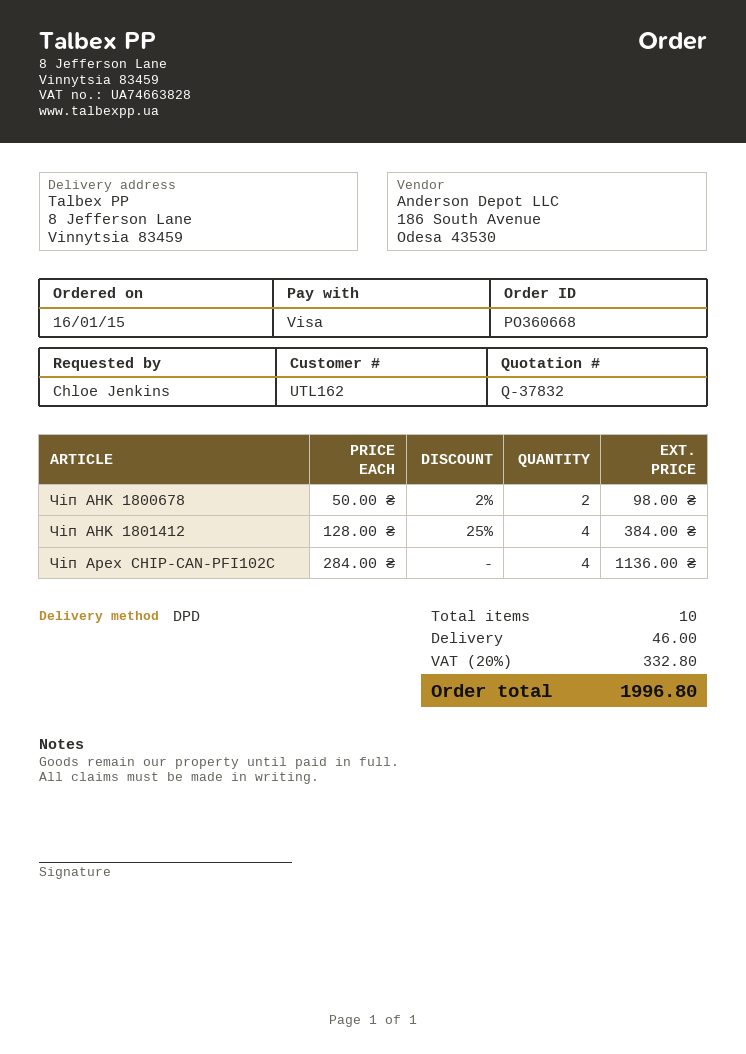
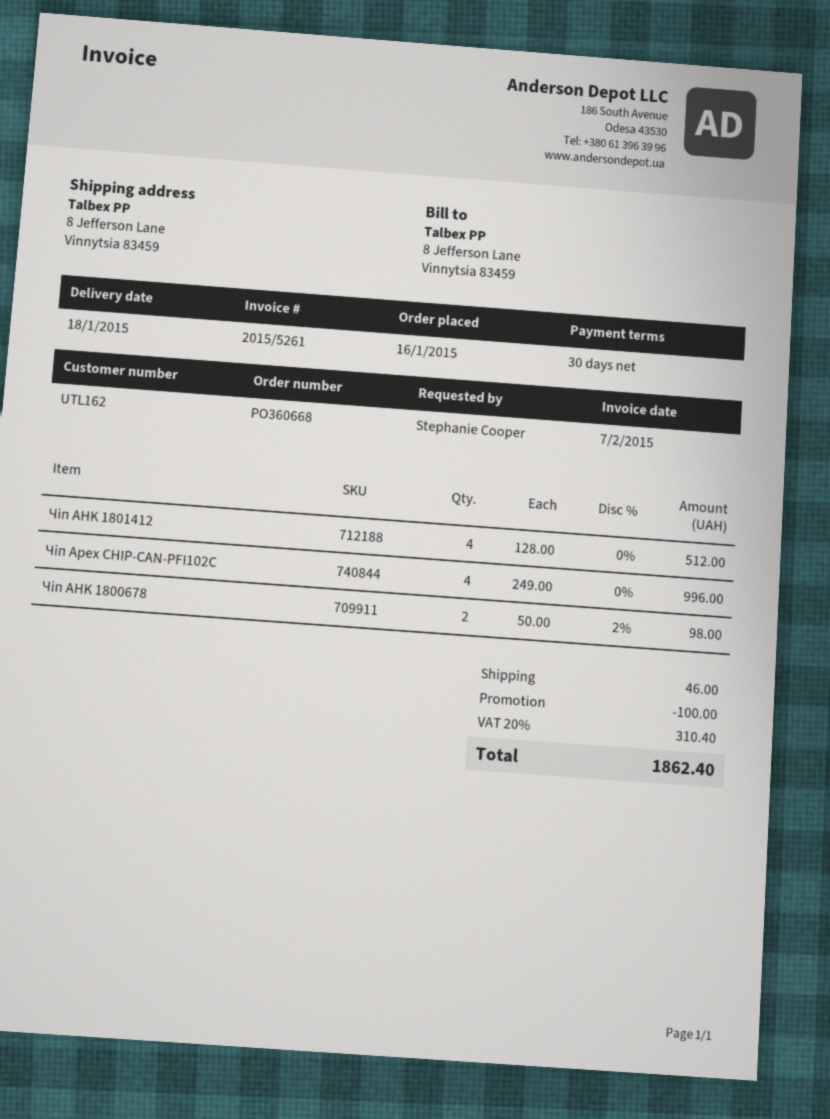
ordered by: Chloe Jenkins -> Stephanie Cooper
Чіп AHK 1801412: 4 x 128.00 - 25% = 384.00 -> 4 x 128.00 = 512.00
Чіп Apex CHIP-CAN-PFI102C: 4 x 284.00 = 1136.00 -> 4 x 249.00 = 996.00
discount: none -> 100.00
tax: 20% = 332.80 -> 20% = 310.40
total: 1996.80 -> 1862.40

